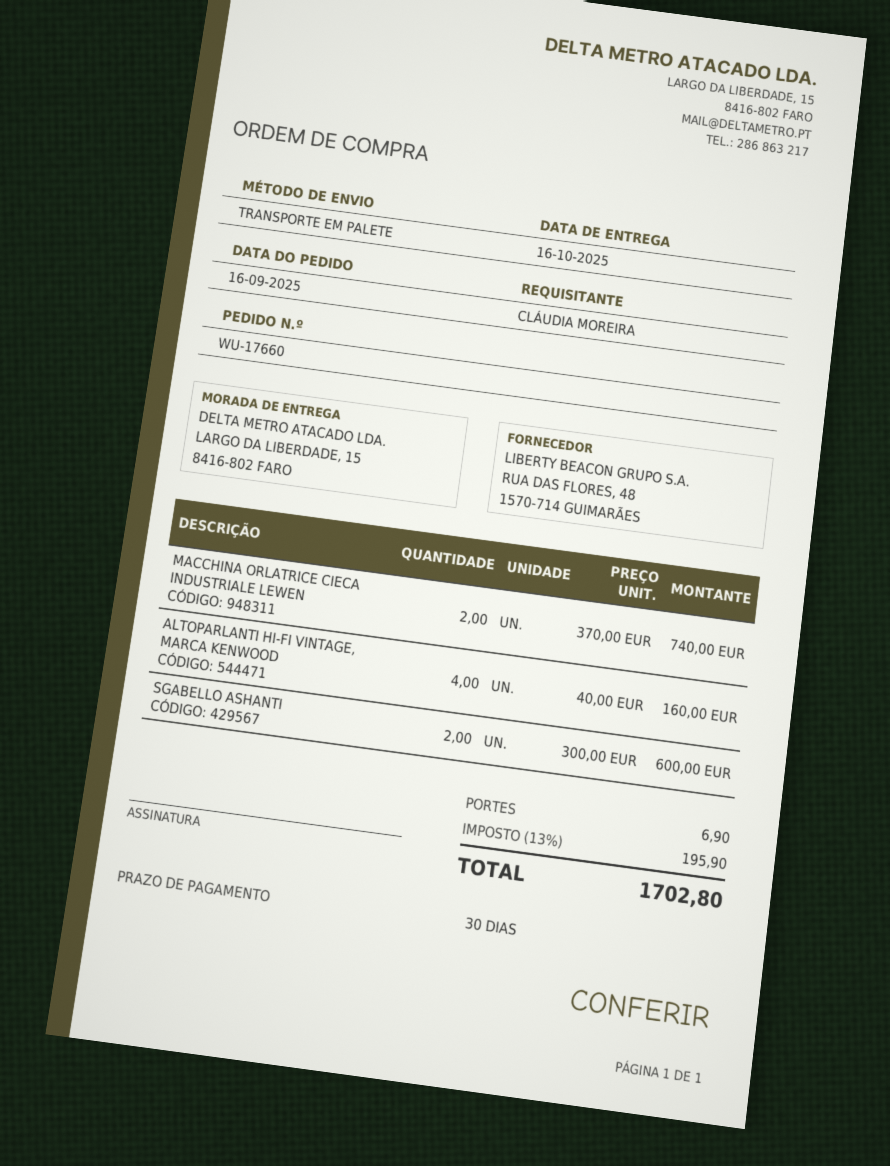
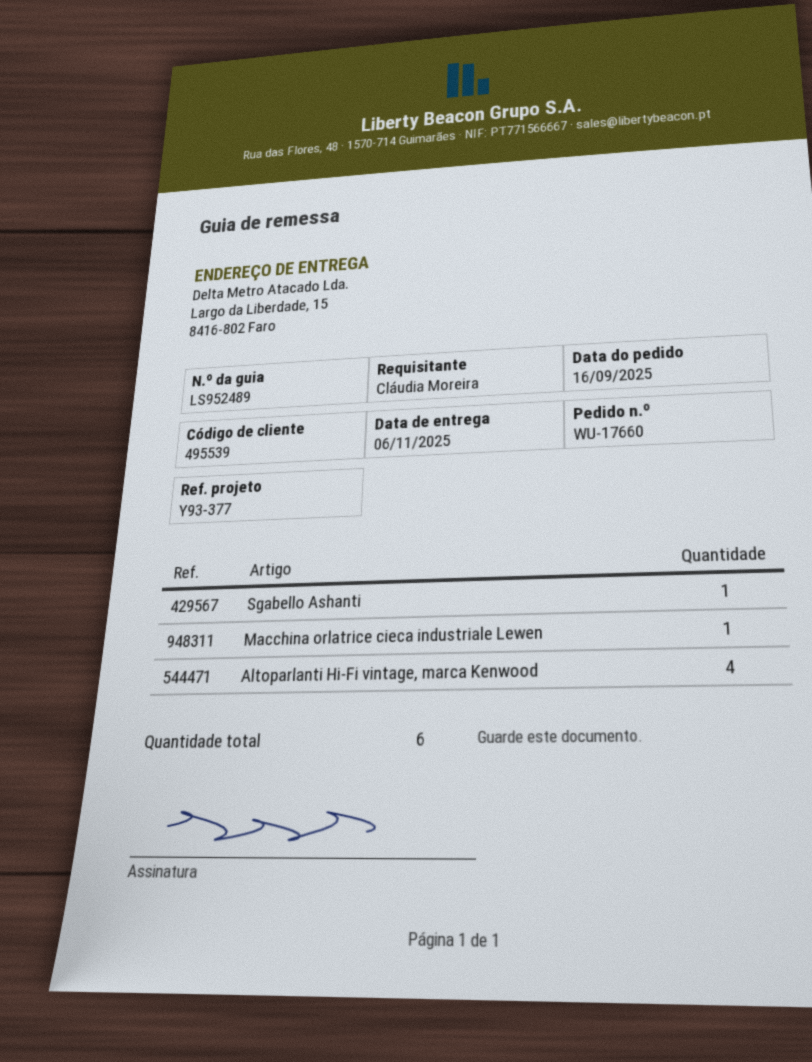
delivery date: 2025-10-16 -> 2025-11-06
MACCHINA ORLATRICE CIECA INDUSTRIALE LEWEN: 2 -> 1
SGABELLO ASHANTI: 2 -> 1

